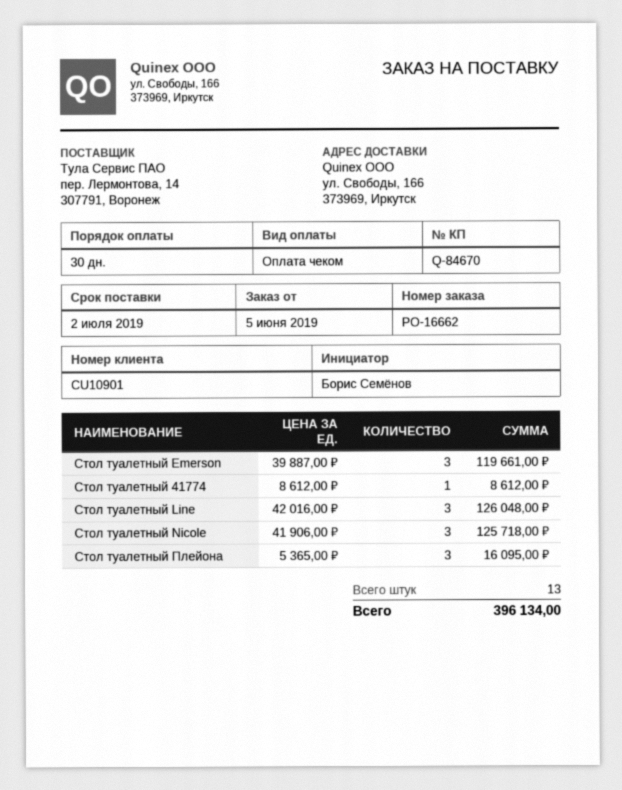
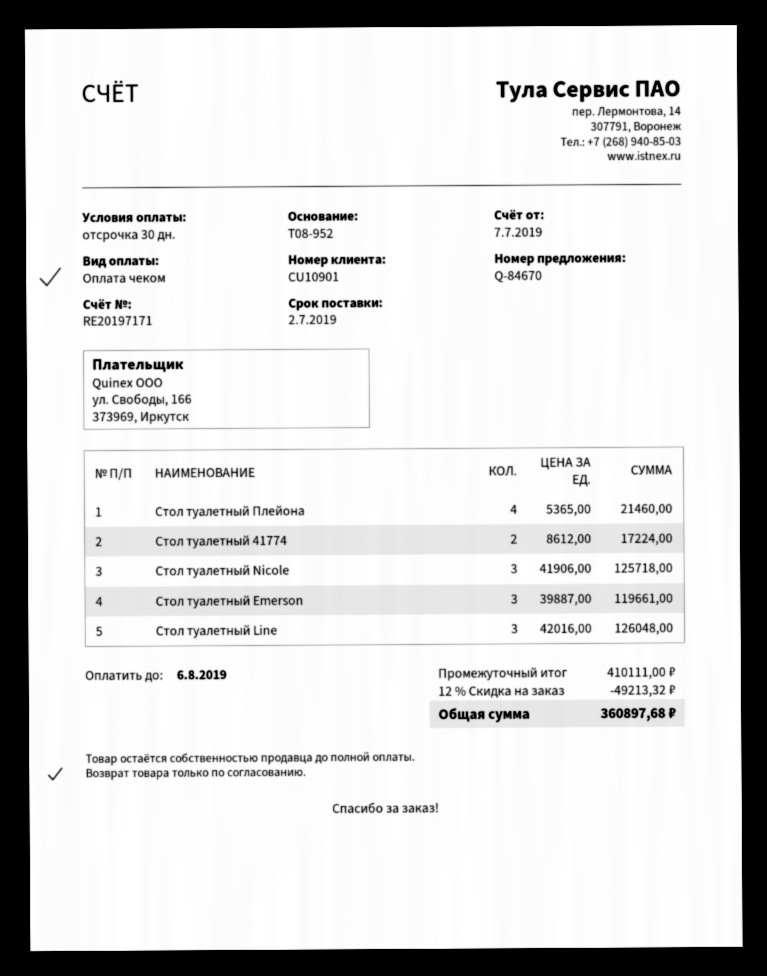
Стол туалетный 41774: 1 x 8612.00 = 8612.00 -> 2 x 8612.00 = 17224.00
Стол туалетный Плейона: 3 x 5365.00 = 16095.00 -> 4 x 5365.00 = 21460.00
discount: none -> 12% = 49213.32
total: 396134.00 -> 360897.68

